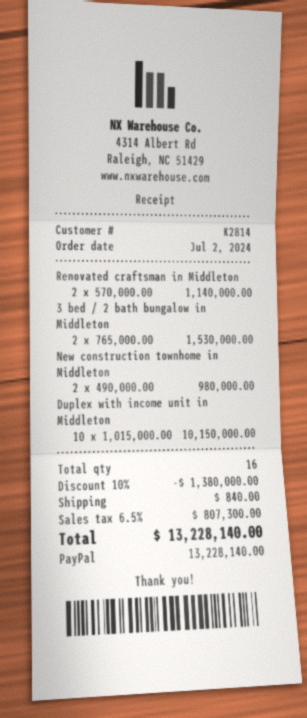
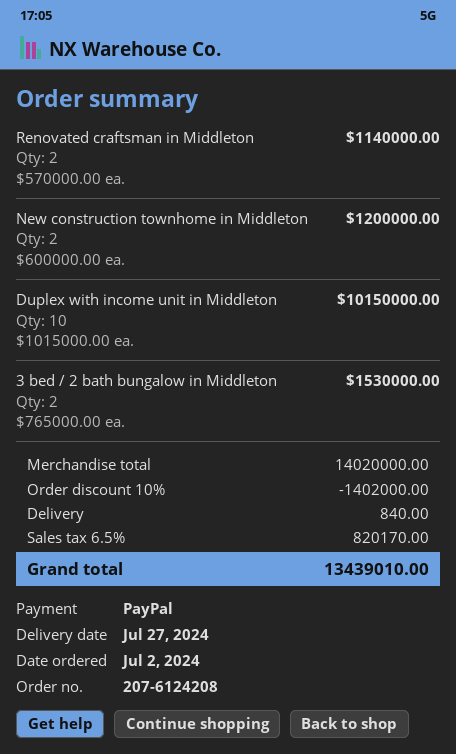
New construction townhome in Middleton: 2 x 490000.00 = 980000.00 -> 2 x 600000.00 = 1200000.00
discount: 10% = 1380000.00 -> 10% = 1402000.00
tax: 6.5% = 807300.00 -> 6.5% = 820170.00
total: 13228140.00 -> 13439010.00

